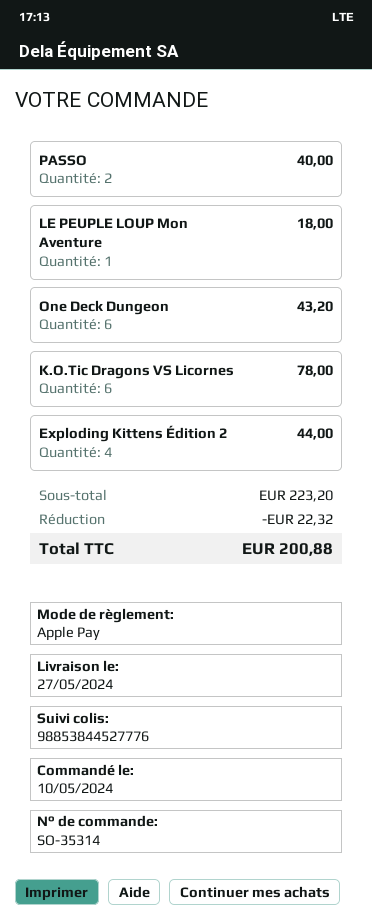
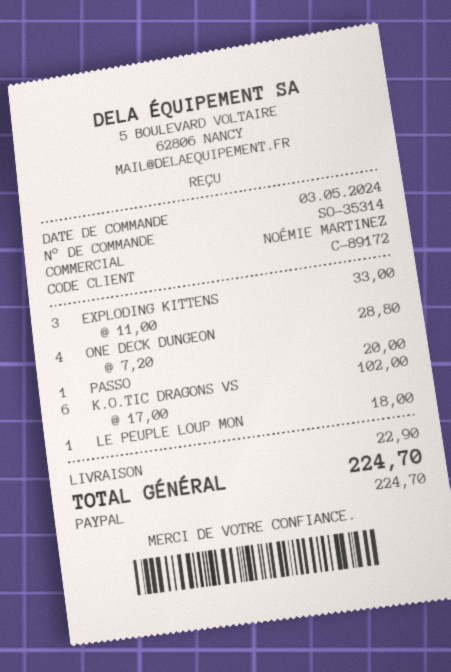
order date: 2024-05-10 -> 2024-05-03
payment method: Apple Pay -> PayPal
PASSO: 2 for 40.00 -> 1 for 20.00
One Deck Dungeon: 6 for 43.20 -> 4 for 28.80
K.O.Tic Dragons VS Licornes: 6 for 78.00 -> 6 for 102.00
Exploding Kittens Édition 2: 4 for 44.00 -> 3 for 33.00
discount: 22.32 -> none
shipping: none -> 22.90
total: 200.88 -> 224.70

